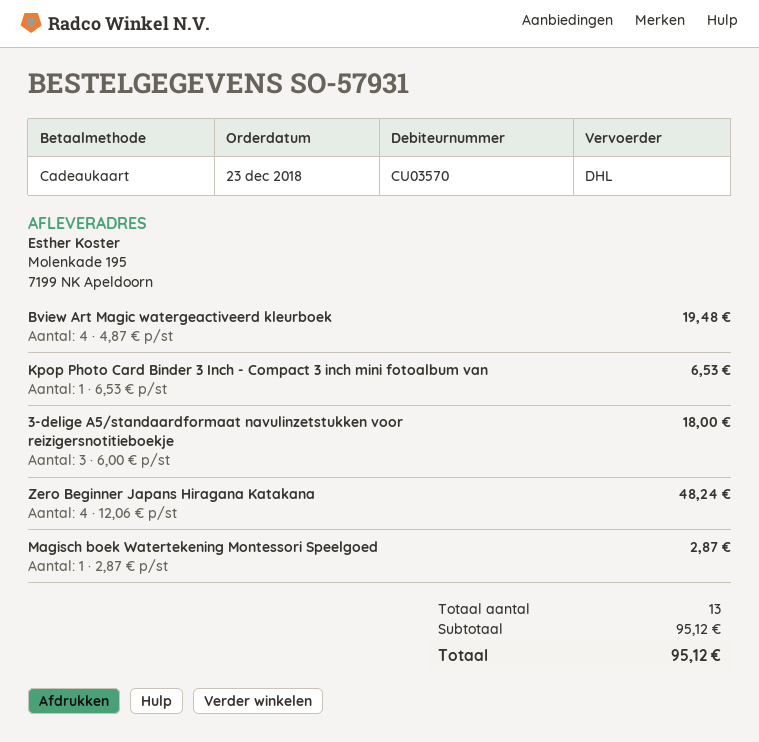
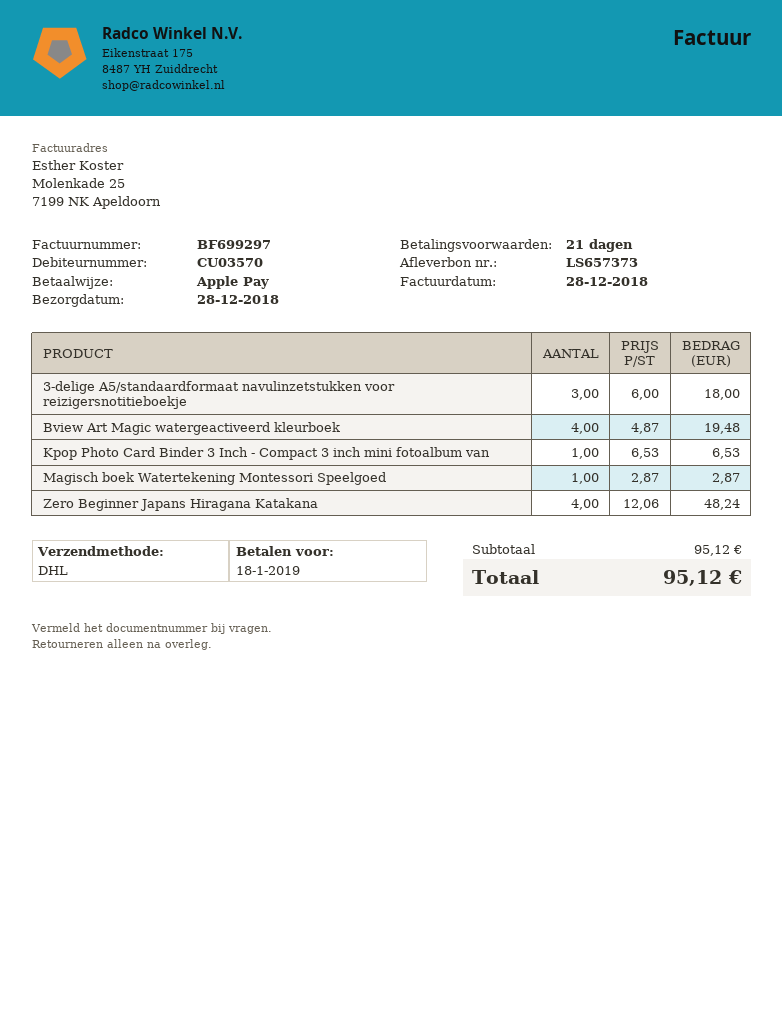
payment method: gift card -> Apple Pay

